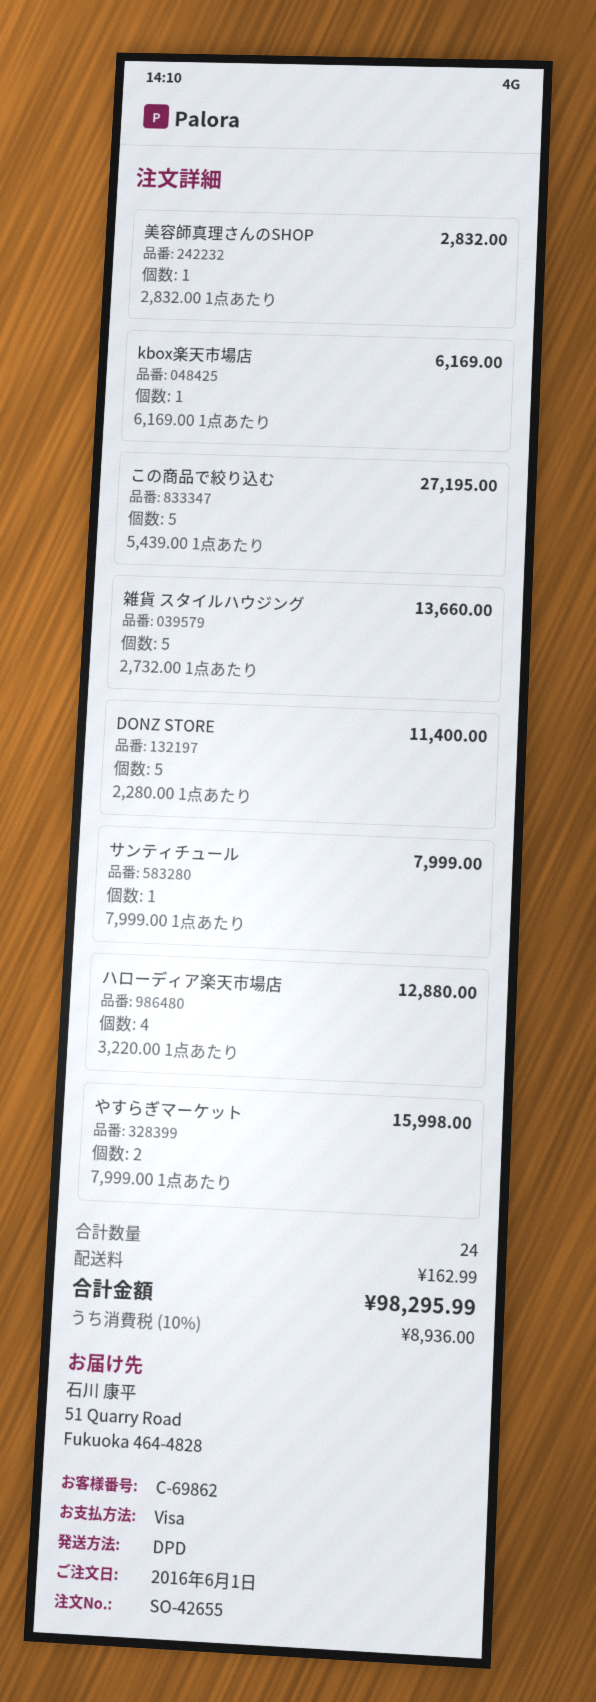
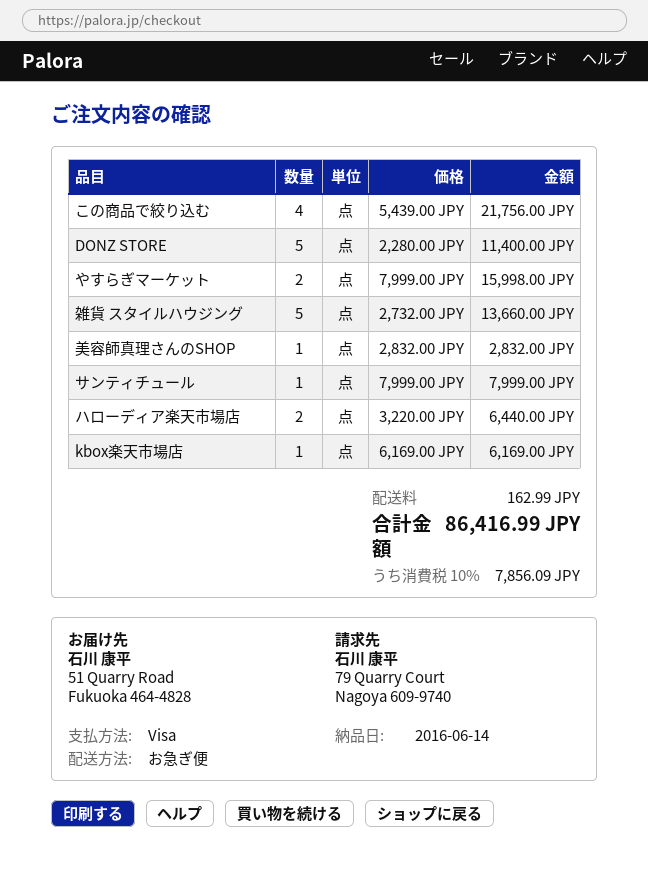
shipping method: DPD -> express
この商品で絞り込む: 5 x 5439.00 = 27195.00 -> 4 x 5439.00 = 21756.00
ハローディア楽天市場店: 4 x 3220.00 = 12880.00 -> 2 x 3220.00 = 6440.00
tax: 10% = 8936.00 -> 10% = 7856.09
total: 98295.99 -> 86416.99

